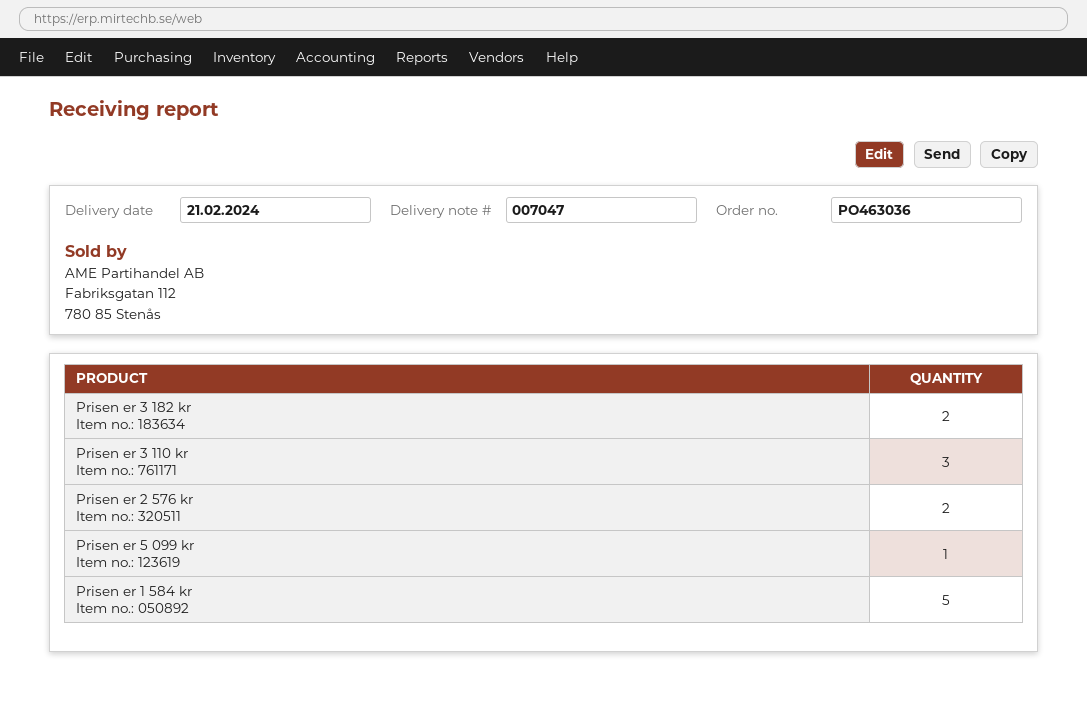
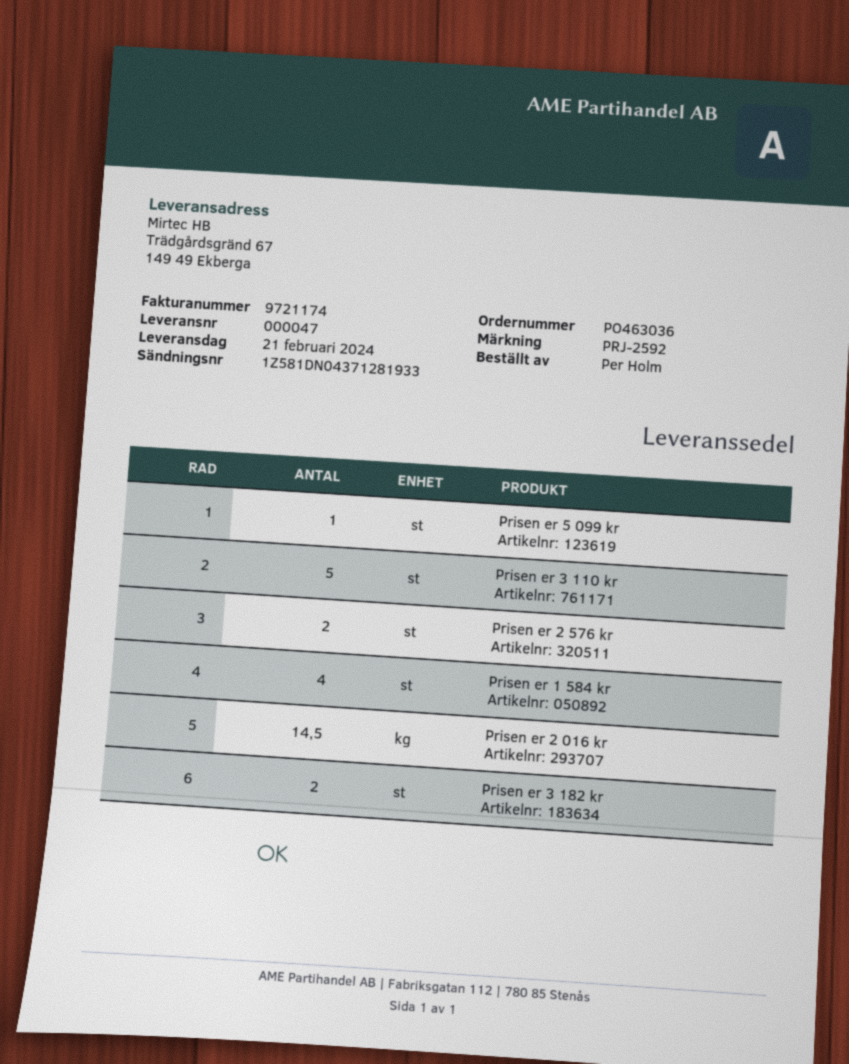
delivery note number: 007047 -> 000047
Prisen er 3 110 kr: 3 -> 5
Prisen er 1 584 kr: 5 -> 4
Prisen er 2 016 kr: none -> 14.5

